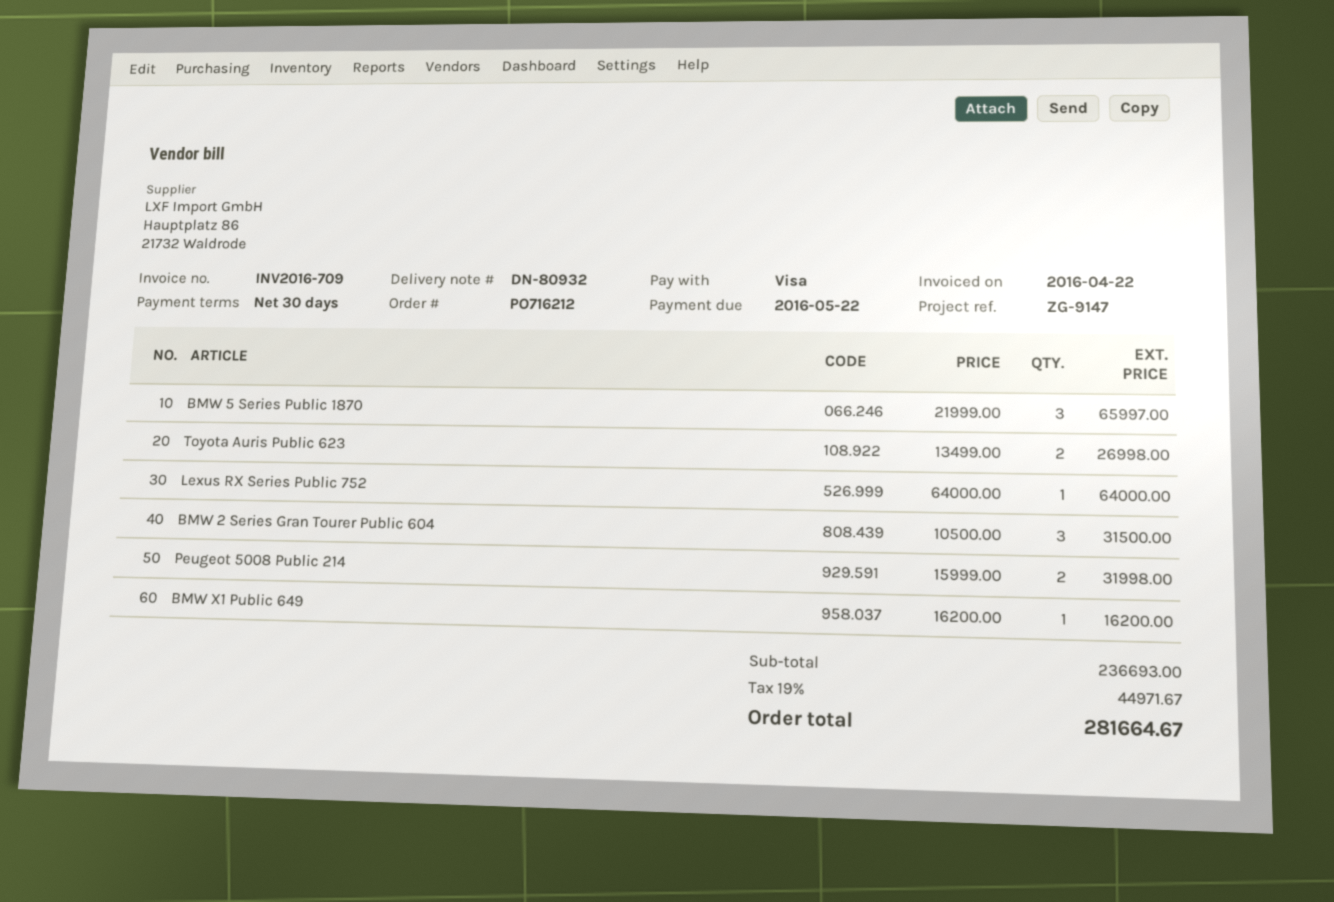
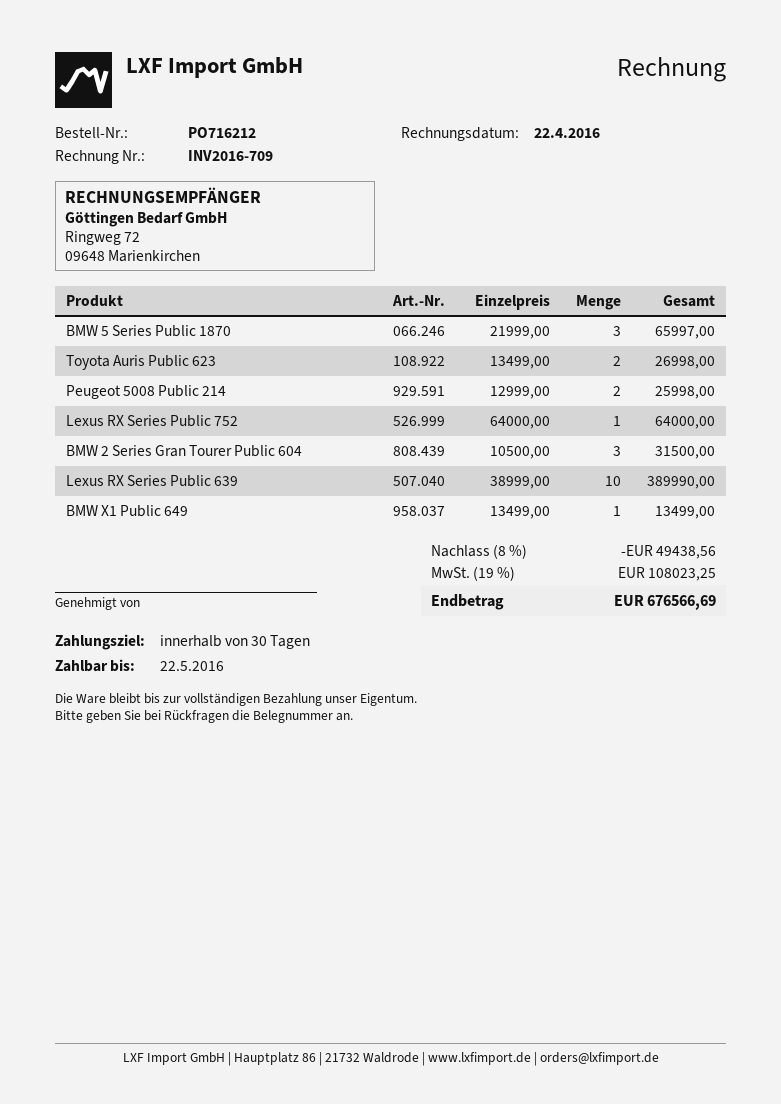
Peugeot 5008 Public 214: 2 x 15999.00 = 31998.00 -> 2 x 12999.00 = 25998.00
BMW X1 Public 649: 1 x 16200.00 = 16200.00 -> 1 x 13499.00 = 13499.00
Lexus RX Series Public 639: none -> 10 x 38999.00 = 389990.00
discount: none -> 8% = 49438.56
tax: 19% = 44971.67 -> 19% = 108023.25
total: 281664.67 -> 676566.69

